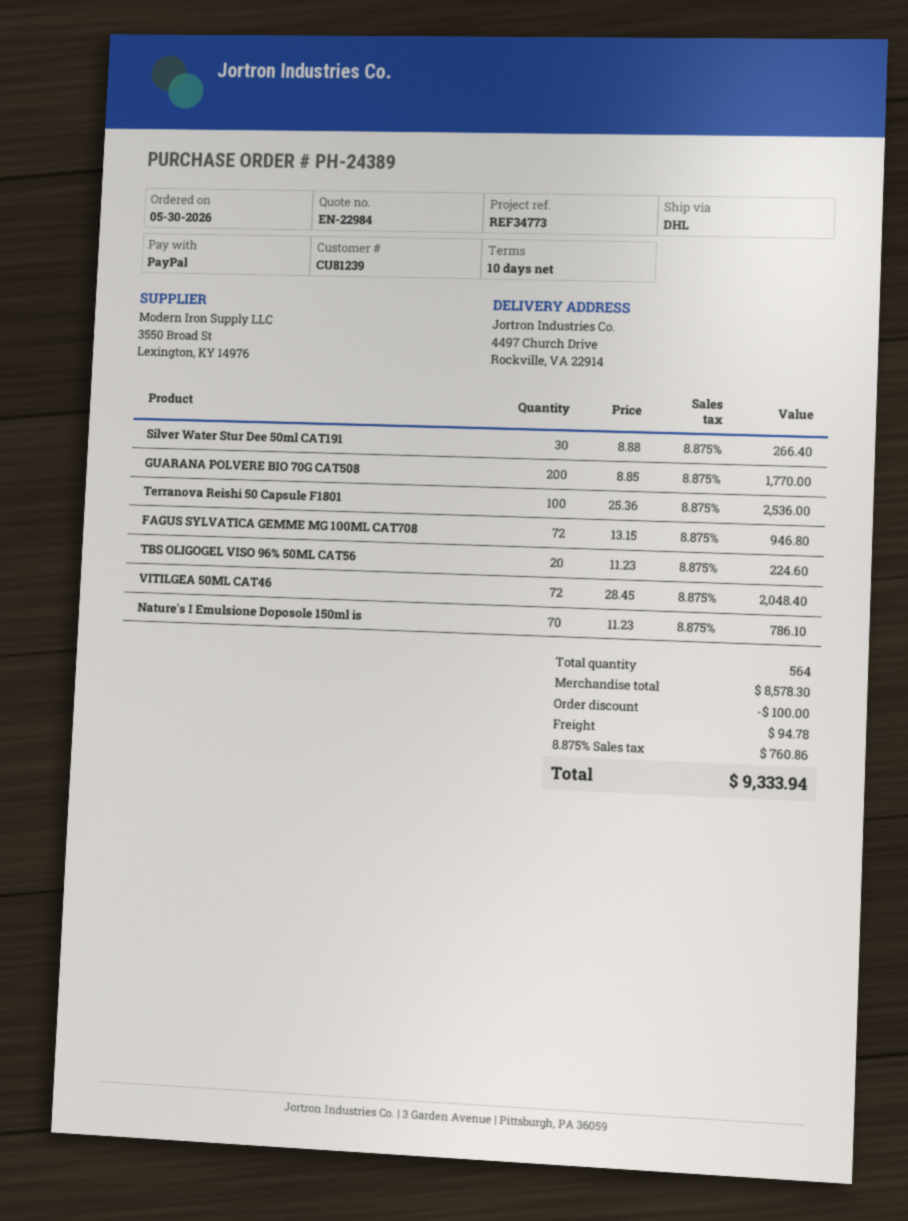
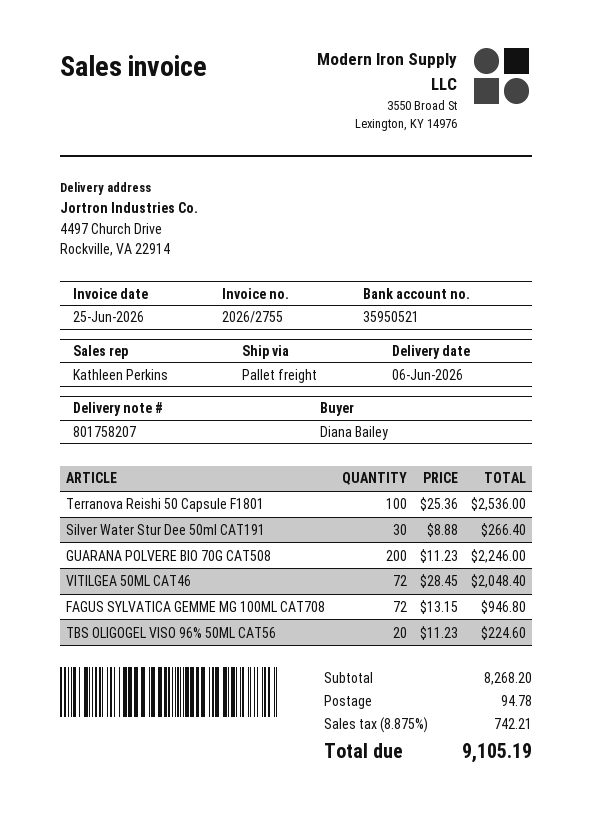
shipping method: DHL -> pallet freight
GUARANA POLVERE BIO 70G CAT508: 200 x 8.85 = 1770.00 -> 200 x 11.23 = 2246.00
Nature's I Emulsione Doposole 150ml is: 70 x 11.23 = 786.10 -> none
subtotal: 8578.30 -> 8268.20
discount: 100.00 -> none
tax: 8.875% = 760.86 -> 8.875% = 742.21
total: 9333.94 -> 9105.19

